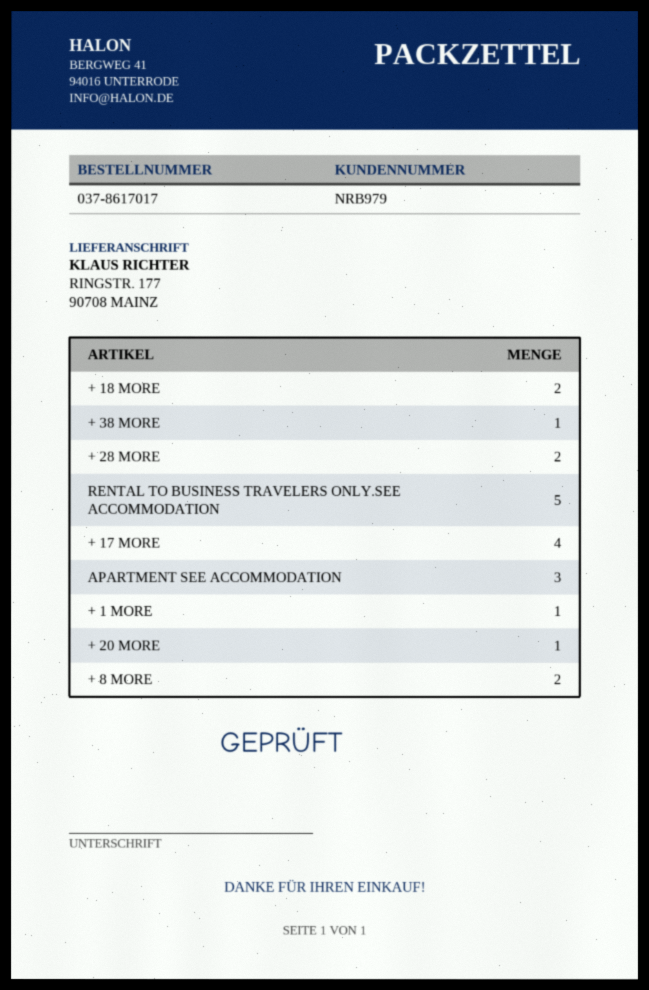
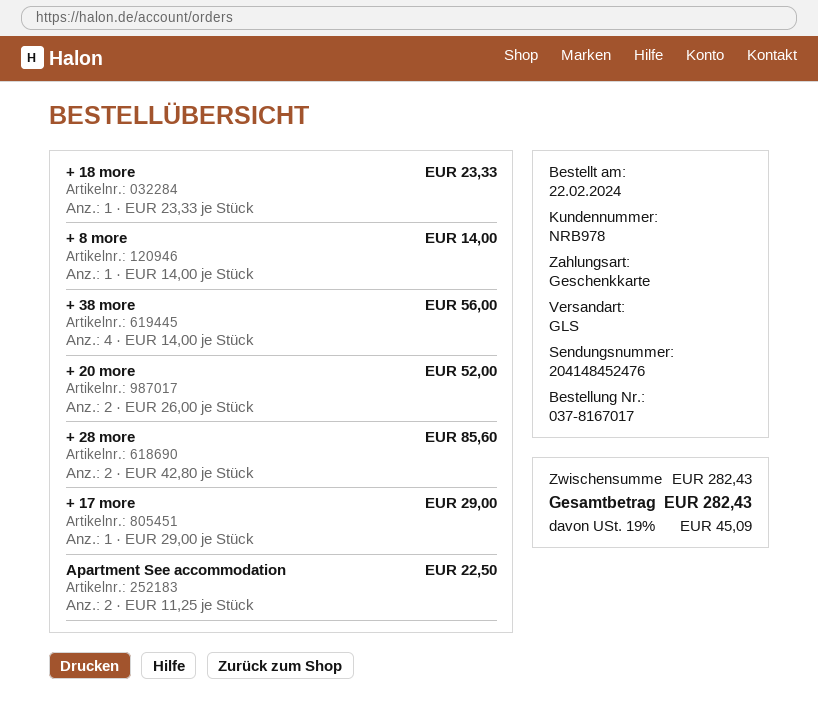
order number: 037-8617017 -> 037-8167017
customer number: NRB979 -> NRB978
+ 18 MORE: 2 -> 1
+ 38 MORE: 1 -> 4
RENTAL TO BUSINESS TRAVELERS ONLY.SEE ACCOMMODATION: 5 -> none
+ 17 MORE: 4 -> 1
APARTMENT SEE ACCOMMODATION: 3 -> 2
+ 1 MORE: 1 -> none
+ 20 MORE: 1 -> 2
+ 8 MORE: 2 -> 1

